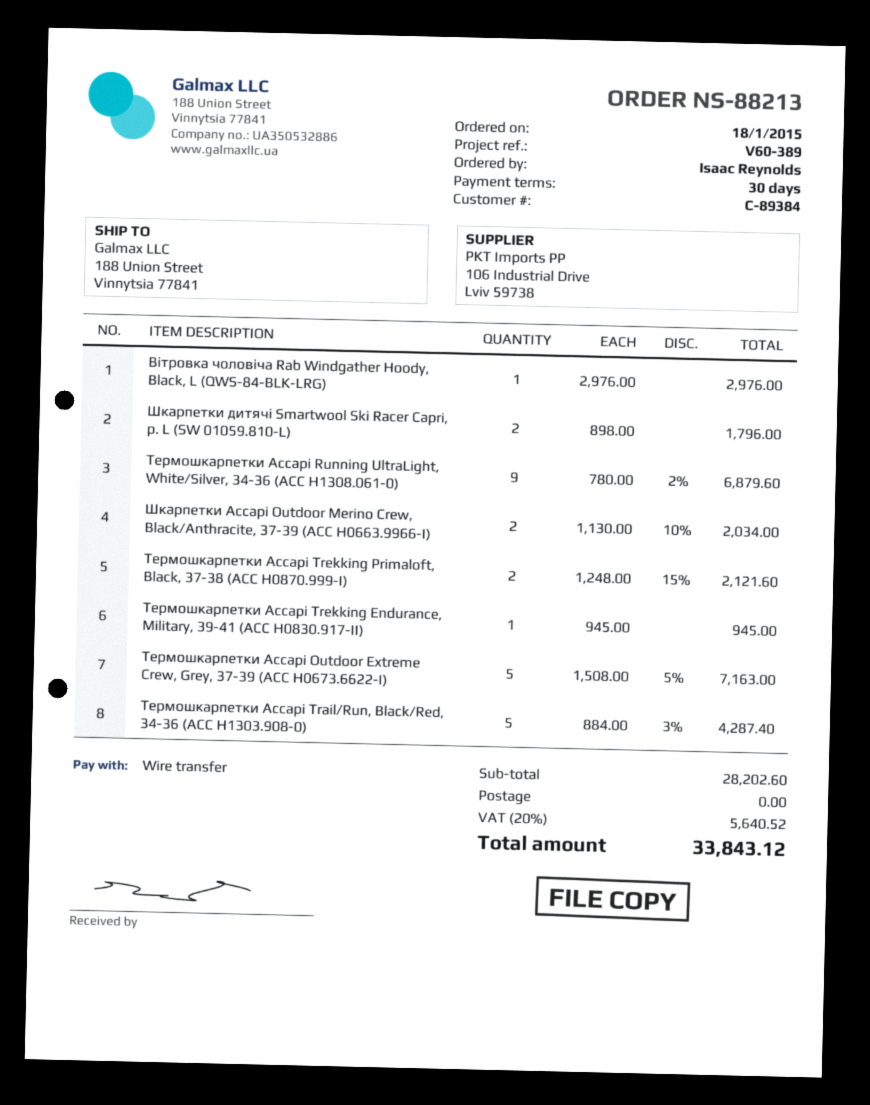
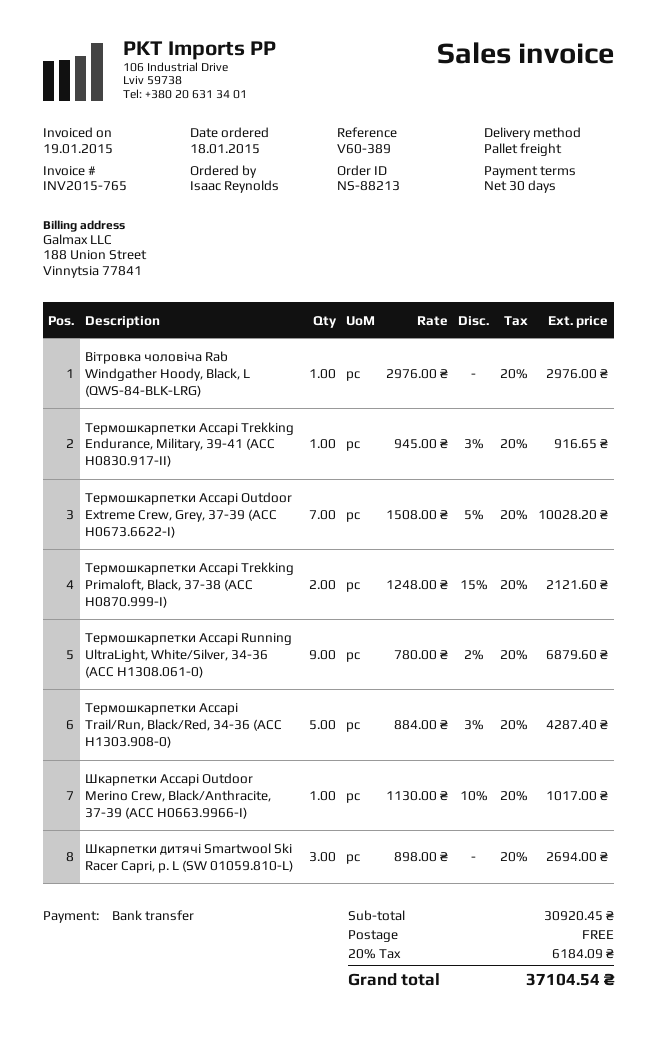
Шкарпетки дитячі Smartwool Ski Racer Capri, р. L (SW 01059.810-L): 2 x 898.00 = 1796.00 -> 3 x 898.00 = 2694.00
Шкарпетки Accapi Outdoor Merino Crew, Black/Anthracite, 37-39 (ACC H0663.9966-I): 2 x 1130.00 - 10% = 2034.00 -> 1 x 1130.00 - 10% = 1017.00
Термошкарпетки Accapi Trekking Endurance, Military, 39-41 (ACC H0830.917-II): 1 x 945.00 = 945.00 -> 1 x 945.00 - 3% = 916.65
Термошкарпетки Accapi Outdoor Extreme Crew, Grey, 37-39 (ACC H0673.6622-I): 5 x 1508.00 - 5% = 7163.00 -> 7 x 1508.00 - 5% = 10028.20
subtotal: 28202.60 -> 30920.45
tax: 20% = 5640.52 -> 20% = 6184.09
total: 33843.12 -> 37104.54

